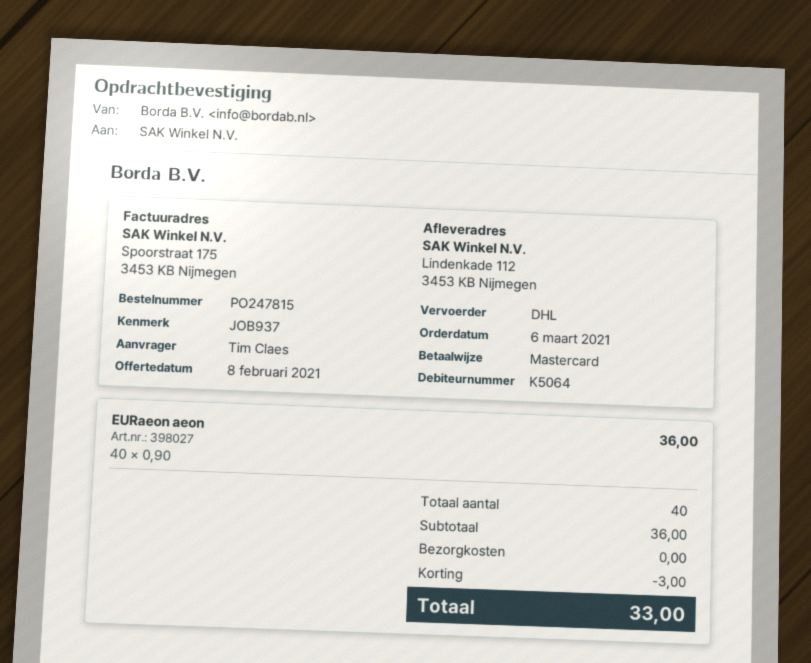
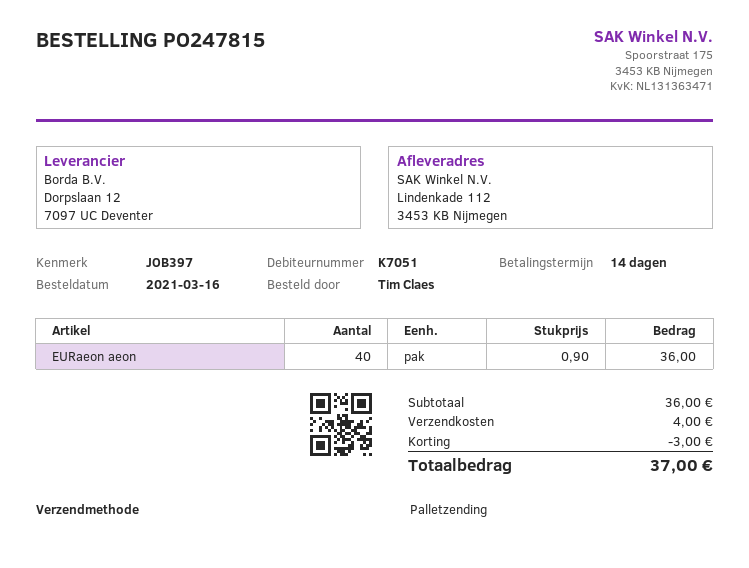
order date: 2021-03-06 -> 2021-03-16
customer number: K5064 -> K7051
reference: JOB937 -> JOB397
shipping method: DHL -> pallet freight
shipping: 0.00 -> 4.00
total: 33.00 -> 37.00

